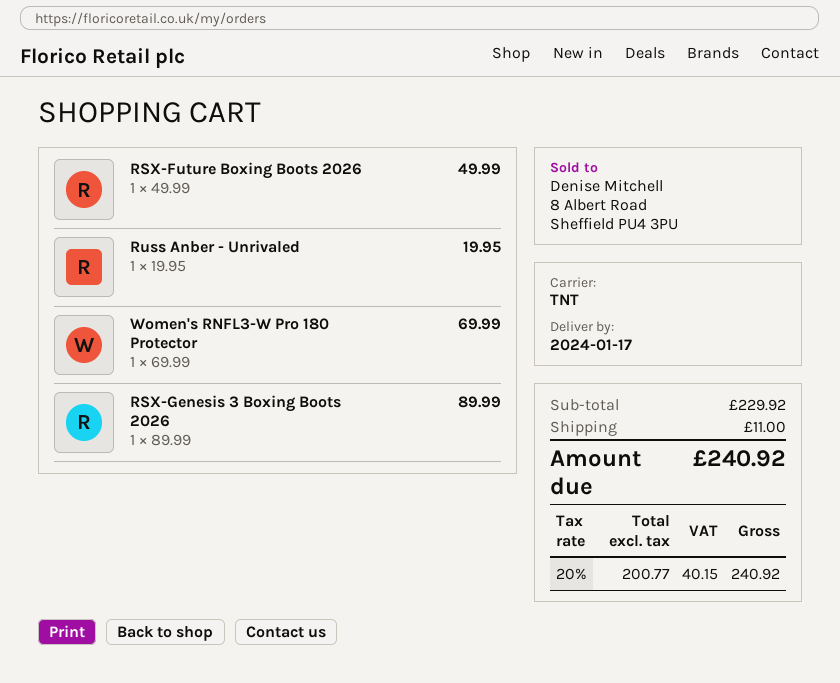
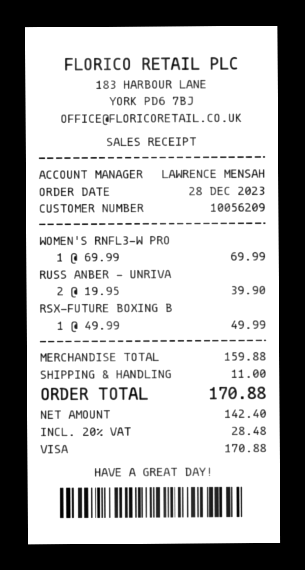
Russ Anber - Unrivaled: 1 x 19.95 = 19.95 -> 2 x 19.95 = 39.90
RSX-Genesis 3 Boxing Boots 2026: 1 x 89.99 = 89.99 -> none
subtotal: 229.92 -> 159.88
net: 200.77 -> 142.40
tax: 20% = 40.15 -> 20% = 28.48
total: 240.92 -> 170.88

